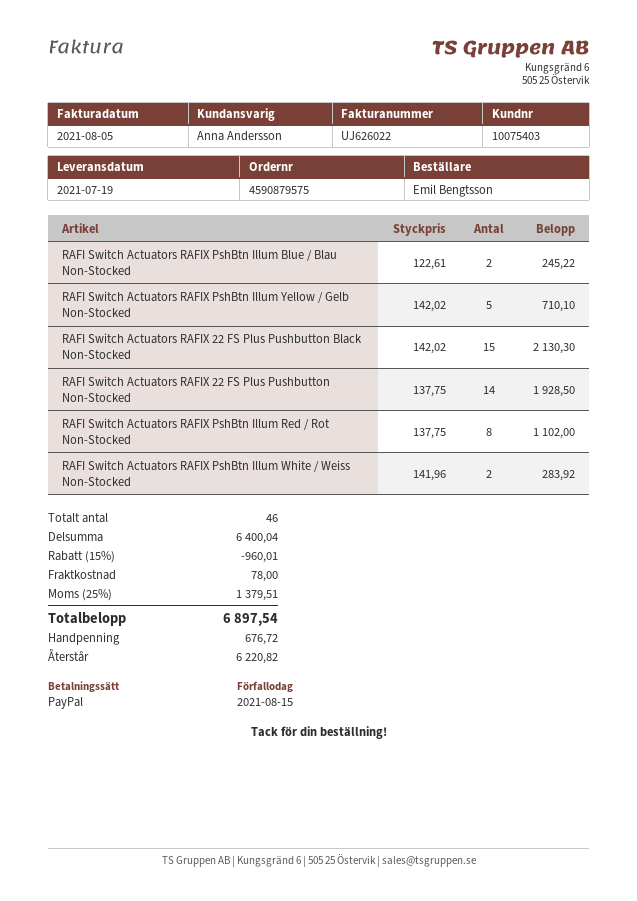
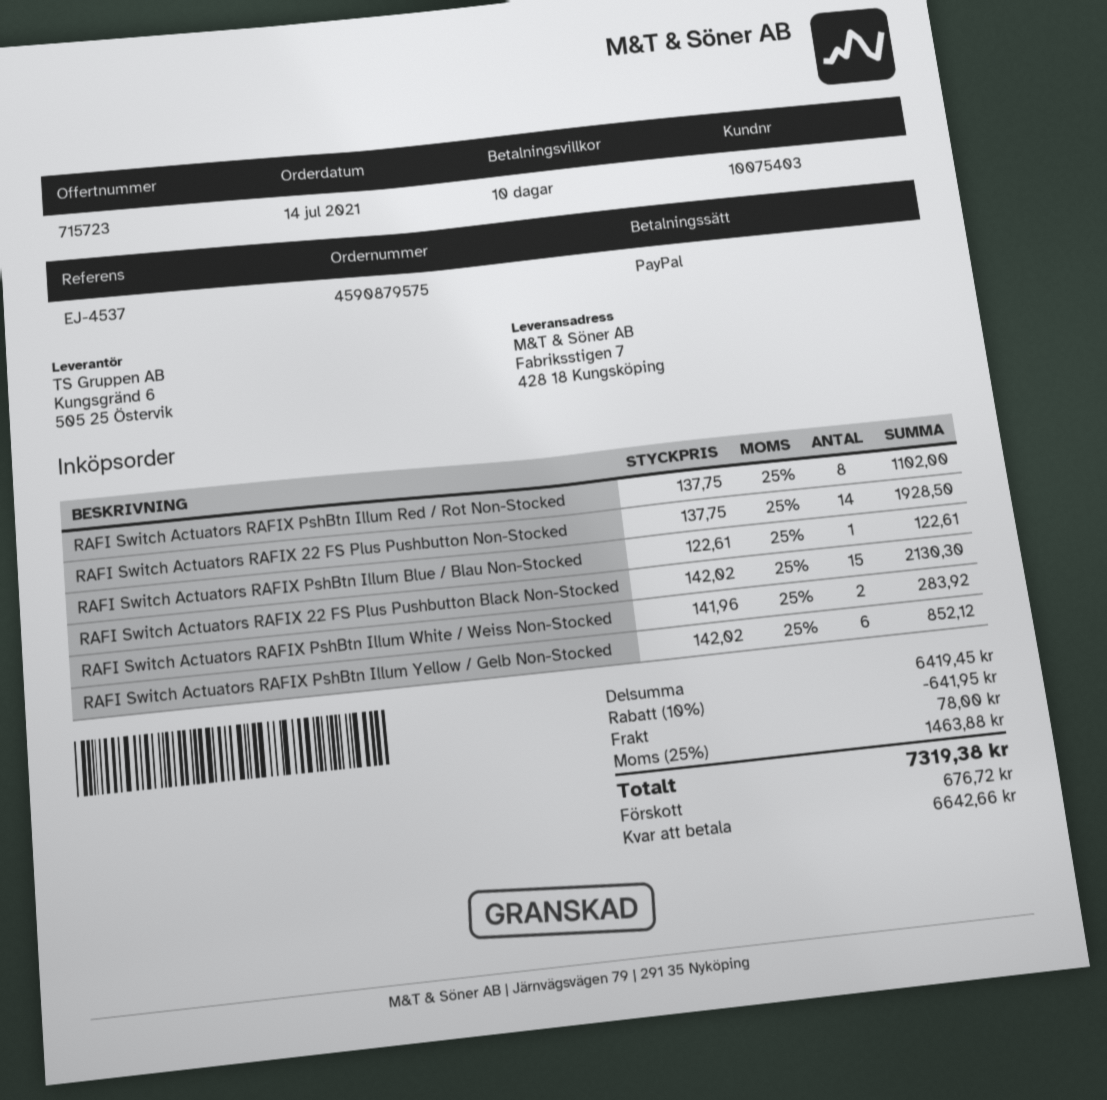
RAFI Switch Actuators RAFIX PshBtn Illum Blue / Blau Non-Stocked: 2 x 122.61 = 245.22 -> 1 x 122.61 = 122.61
RAFI Switch Actuators RAFIX PshBtn Illum Yellow / Gelb Non-Stocked: 5 x 142.02 = 710.10 -> 6 x 142.02 = 852.12
subtotal: 6400.04 -> 6419.45
discount: 15% = 960.01 -> 10% = 641.95
tax: 25% = 1379.51 -> 25% = 1463.88
total: 6897.54 -> 7319.38
balance: 6220.82 -> 6642.66

